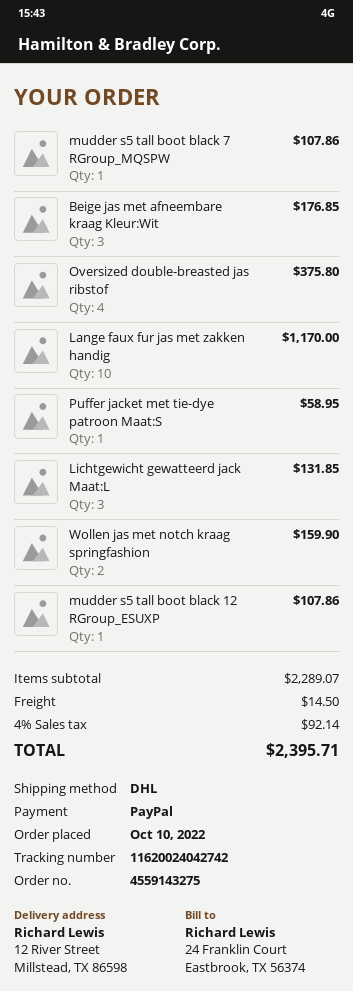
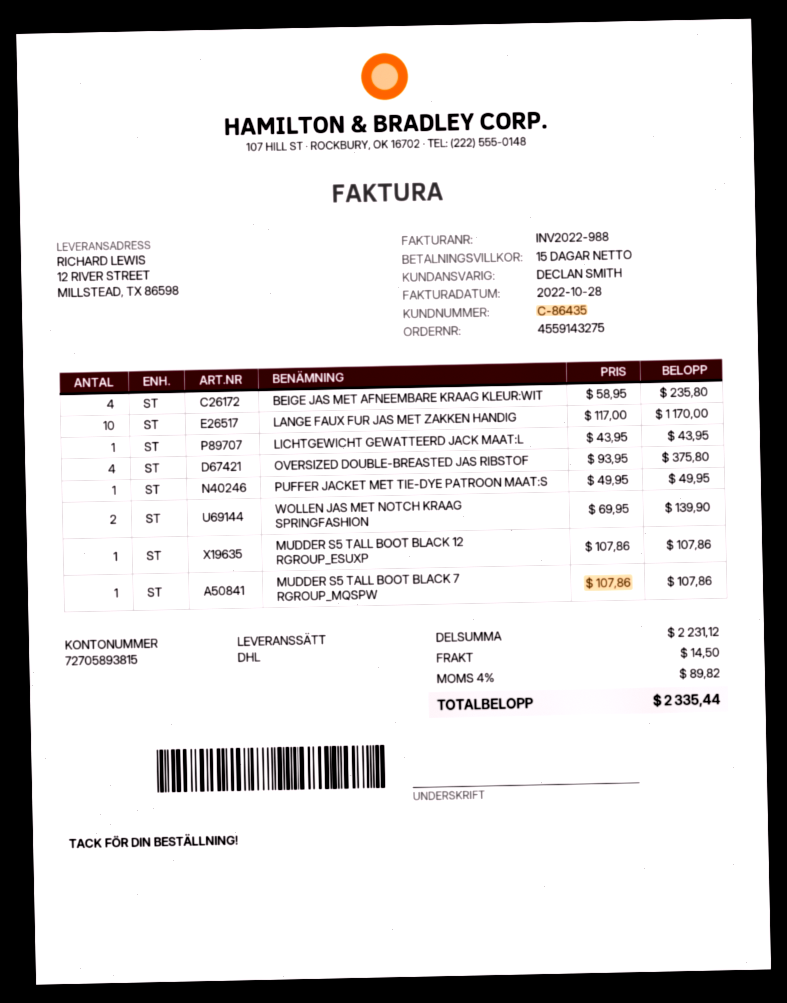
Beige jas met afneembare kraag Kleur:Wit: 3 for 176.85 -> 4 for 235.80
Puffer jacket met tie-dye patroon Maat:S: 1 for 58.95 -> 1 for 49.95
Lichtgewicht gewatteerd jack Maat:L: 3 for 131.85 -> 1 for 43.95
Wollen jas met notch kraag springfashion: 2 for 159.90 -> 2 for 139.90
subtotal: 2289.07 -> 2231.12
tax: 4% = 92.14 -> 4% = 89.82
total: 2395.71 -> 2335.44

